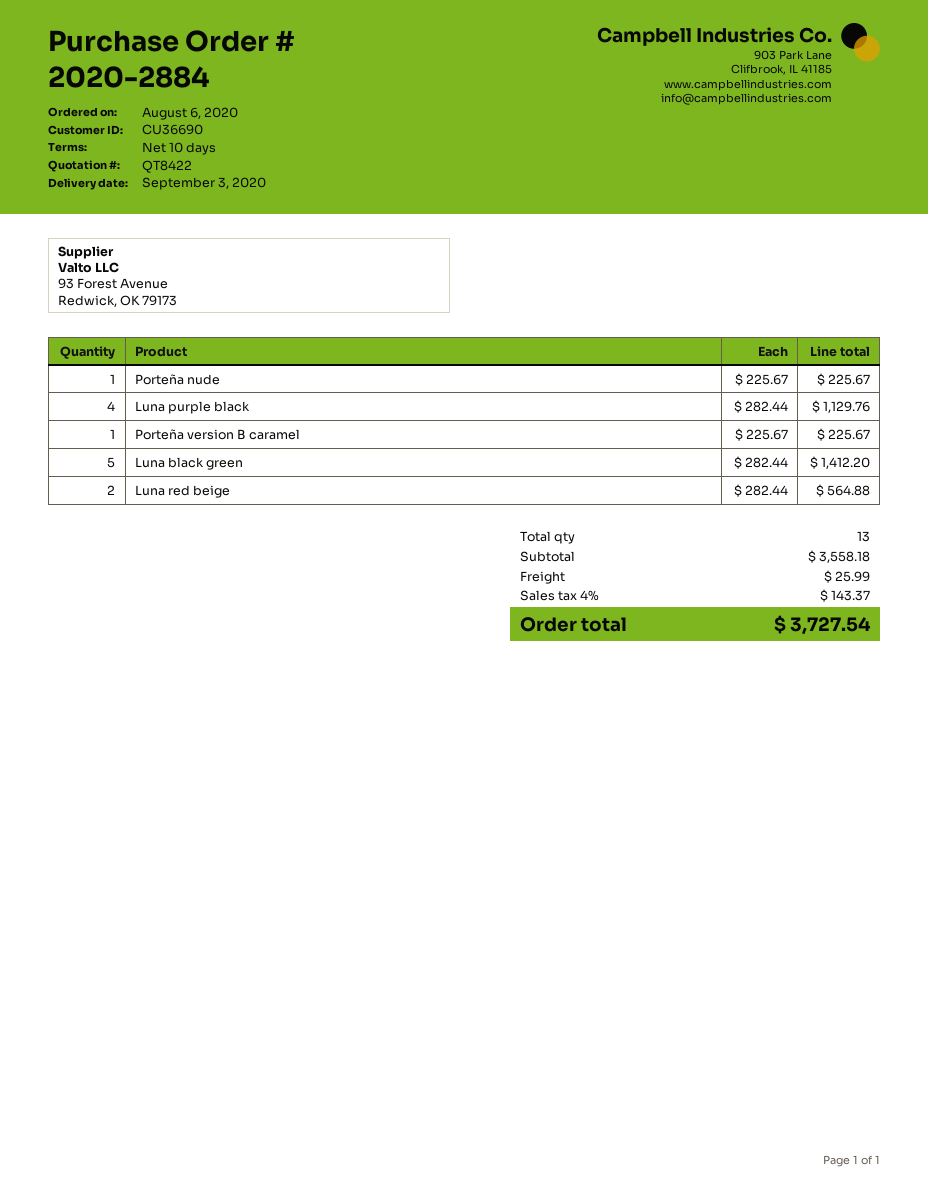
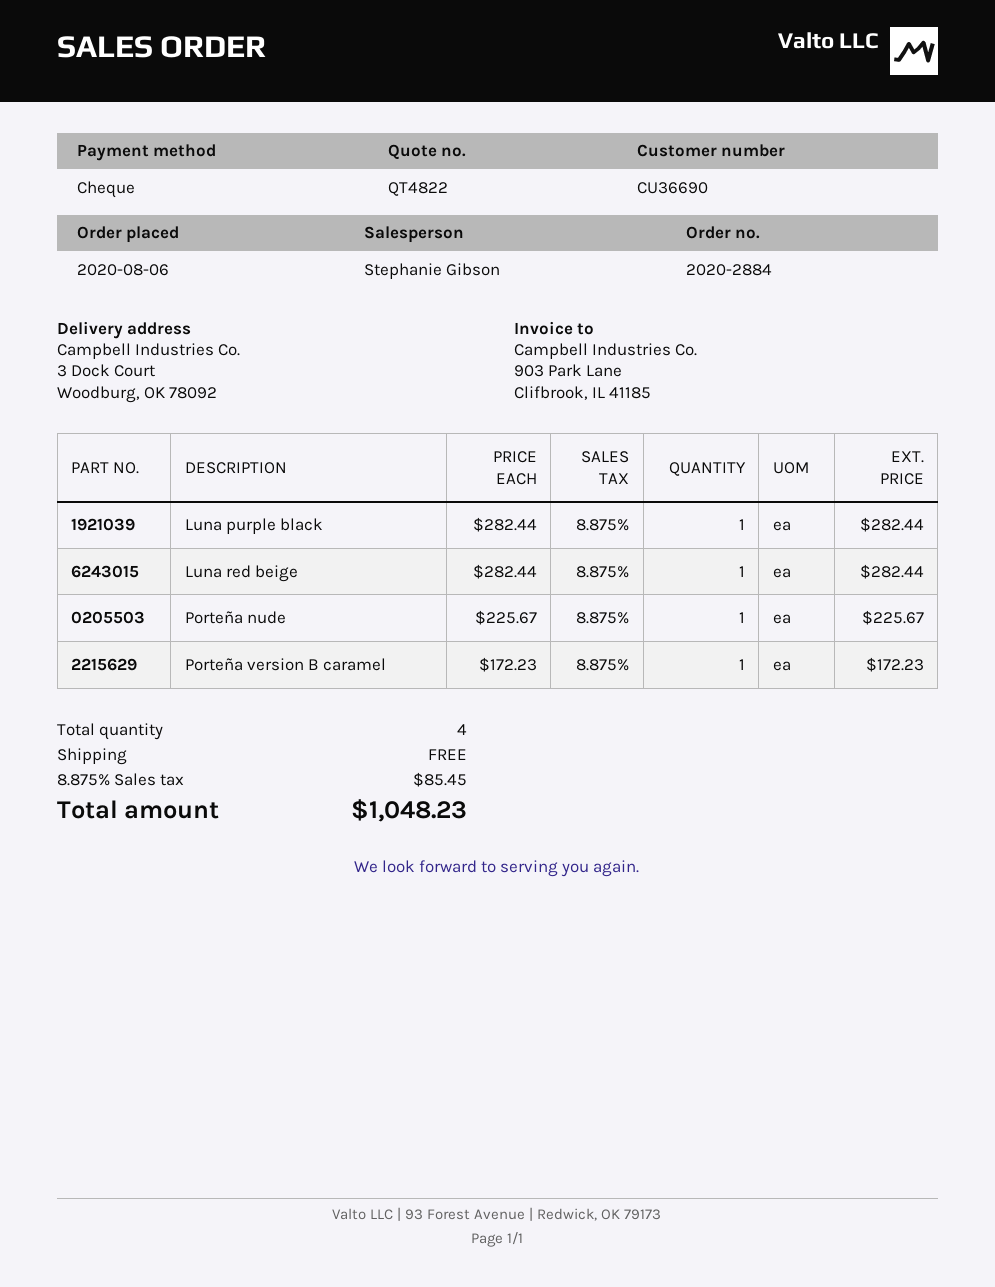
quote number: QT8422 -> QT4822
Luna purple black: 4 x 282.44 = 1129.76 -> 1 x 282.44 = 282.44
Porteña version B caramel: 1 x 225.67 = 225.67 -> 1 x 172.23 = 172.23
Luna black green: 5 x 282.44 = 1412.20 -> none
Luna red beige: 2 x 282.44 = 564.88 -> 1 x 282.44 = 282.44
total quantity: 13 -> 4
shipping: 25.99 -> 0.00
tax: 4% = 143.37 -> 8.875% = 85.45
total: 3727.54 -> 1048.23

